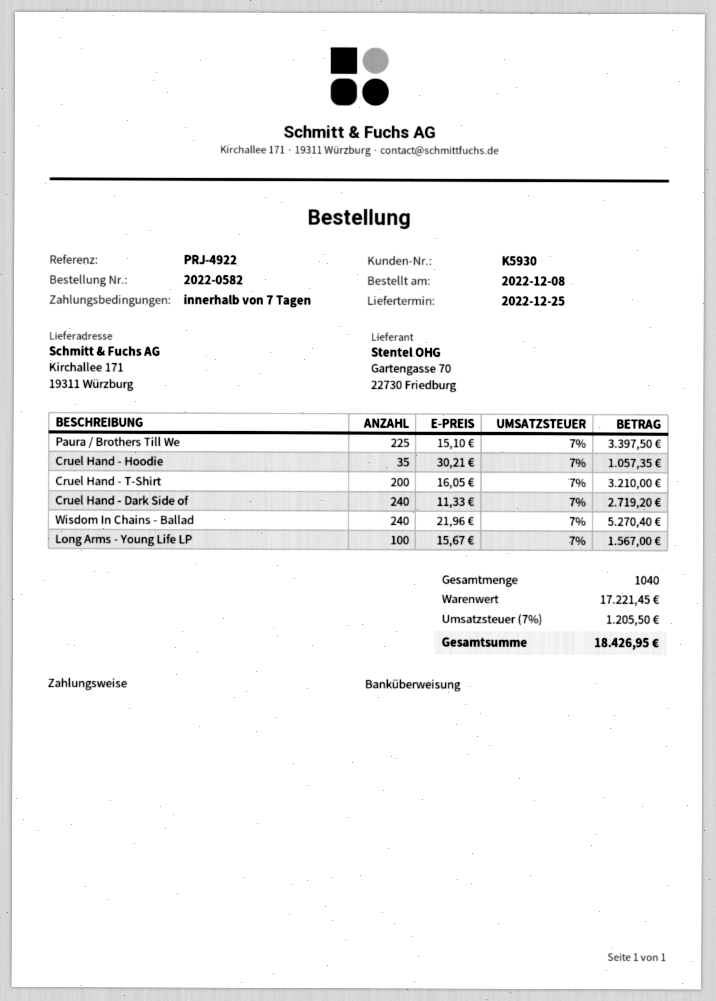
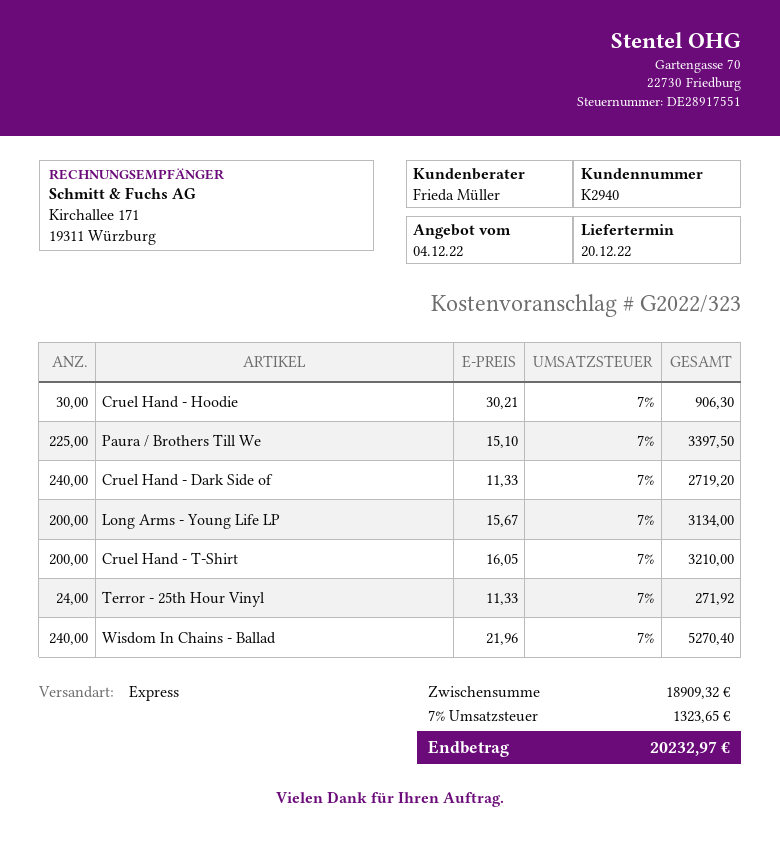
delivery date: 2022-12-25 -> 2022-12-20
customer number: K5930 -> K2940
Cruel Hand - Hoodie: 35 x 30.21 = 1057.35 -> 30 x 30.21 = 906.30
Long Arms - Young Life LP: 100 x 15.67 = 1567.00 -> 200 x 15.67 = 3134.00
Terror - 25th Hour Vinyl: none -> 24 x 11.33 = 271.92
subtotal: 17221.45 -> 18909.32
tax: 7% = 1205.50 -> 7% = 1323.65
total: 18426.95 -> 20232.97

